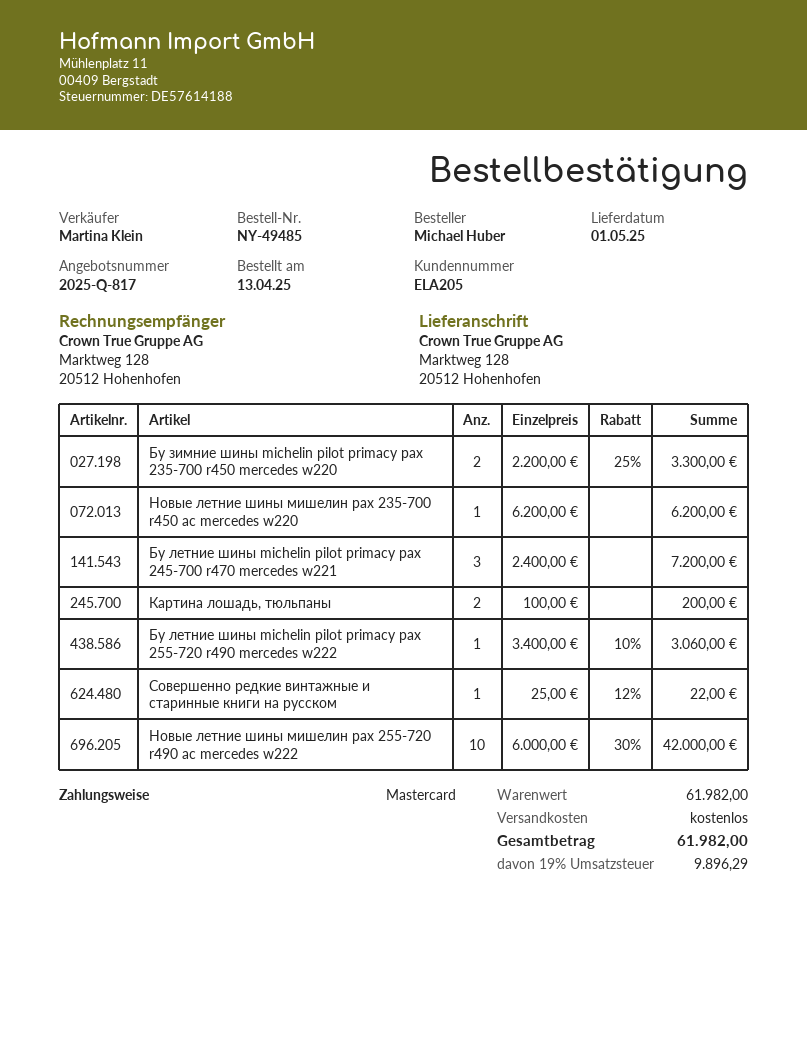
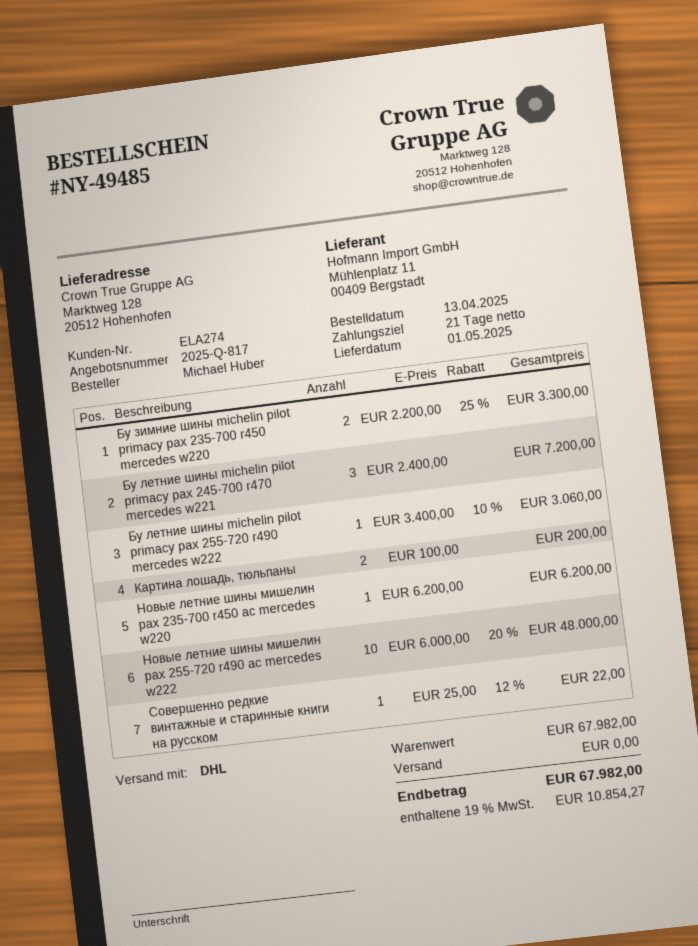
customer number: ELA205 -> ELA274
Новые летние шины мишелин pax 255-720 r490 ac mercedes w222: 10 x 6000.00 - 30% = 42000.00 -> 10 x 6000.00 - 20% = 48000.00
subtotal: 61982.00 -> 67982.00
tax: 19% = 9896.29 -> 19% = 10854.27
total: 61982.00 -> 67982.00

